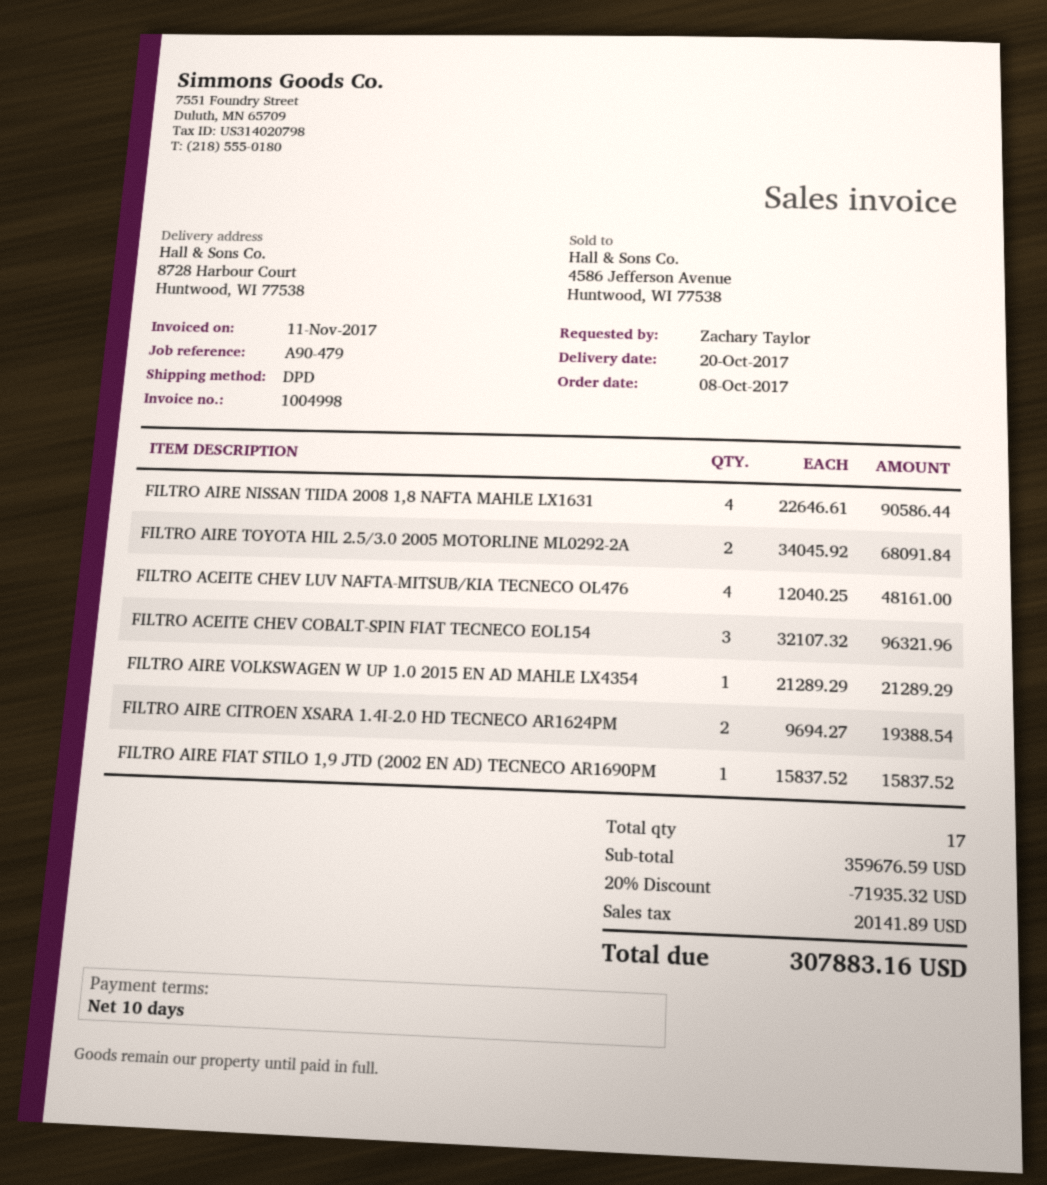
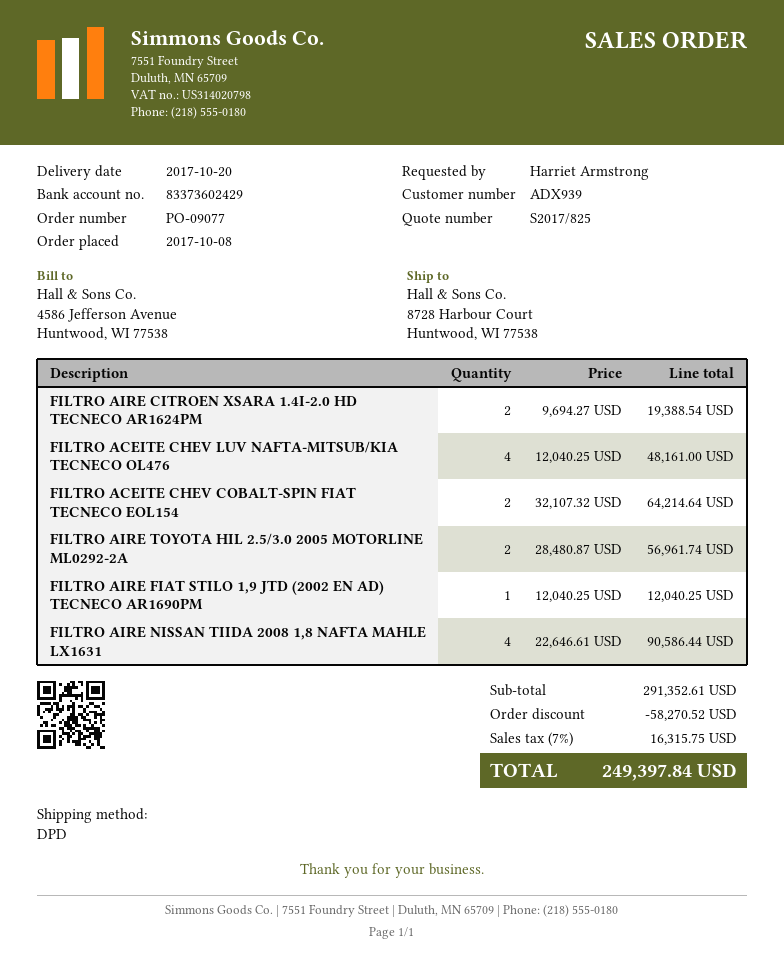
ordered by: Zachary Taylor -> Harriet Armstrong
FILTRO AIRE TOYOTA HIL 2.5/3.0 2005 MOTORLINE ML0292-2A: 2 x 34045.92 = 68091.84 -> 2 x 28480.87 = 56961.74
FILTRO ACEITE CHEV COBALT-SPIN FIAT TECNECO EOL154: 3 x 32107.32 = 96321.96 -> 2 x 32107.32 = 64214.64
FILTRO AIRE VOLKSWAGEN W UP 1.0 2015 EN AD MAHLE LX4354: 1 x 21289.29 = 21289.29 -> none
FILTRO AIRE FIAT STILO 1,9 JTD (2002 EN AD) TECNECO AR1690PM: 1 x 15837.52 = 15837.52 -> 1 x 12040.25 = 12040.25
subtotal: 359676.59 -> 291352.61
discount: 71935.32 -> 58270.52
tax: 20141.89 -> 16315.75
total: 307883.16 -> 249397.84

